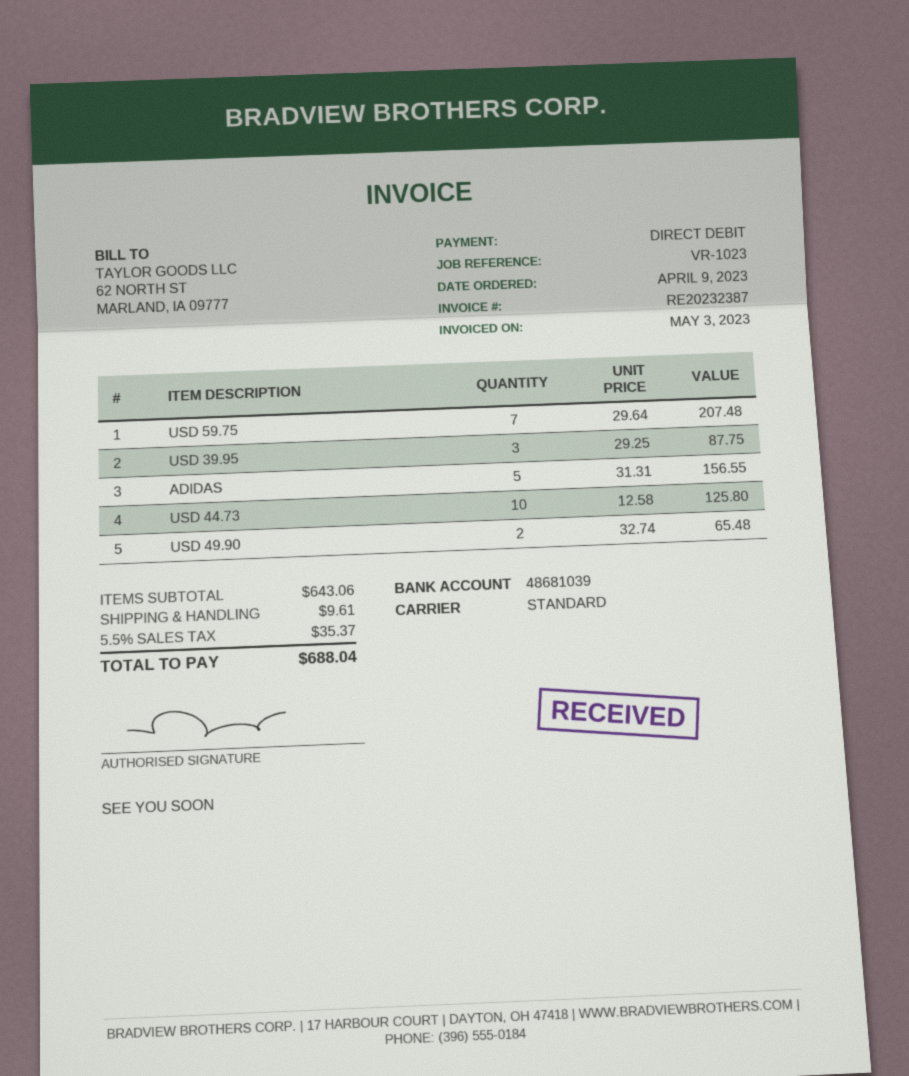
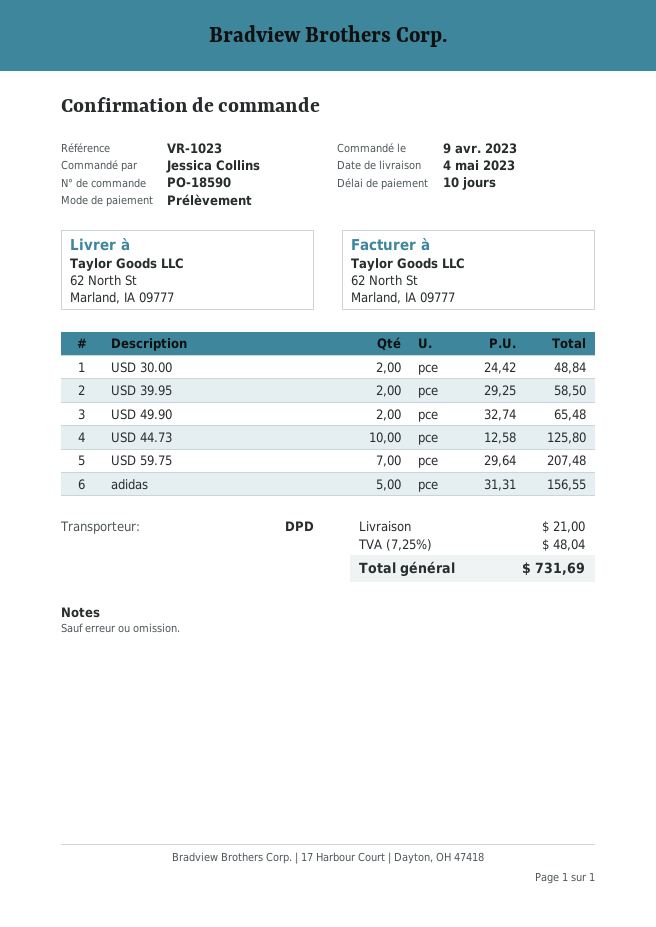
shipping method: standard -> DPD
USD 39.95: 3 x 29.25 = 87.75 -> 2 x 29.25 = 58.50
USD 30.00: none -> 2 x 24.42 = 48.84
shipping: 9.61 -> 21.00
tax: 5.5% = 35.37 -> 7.25% = 48.04
total: 688.04 -> 731.69

